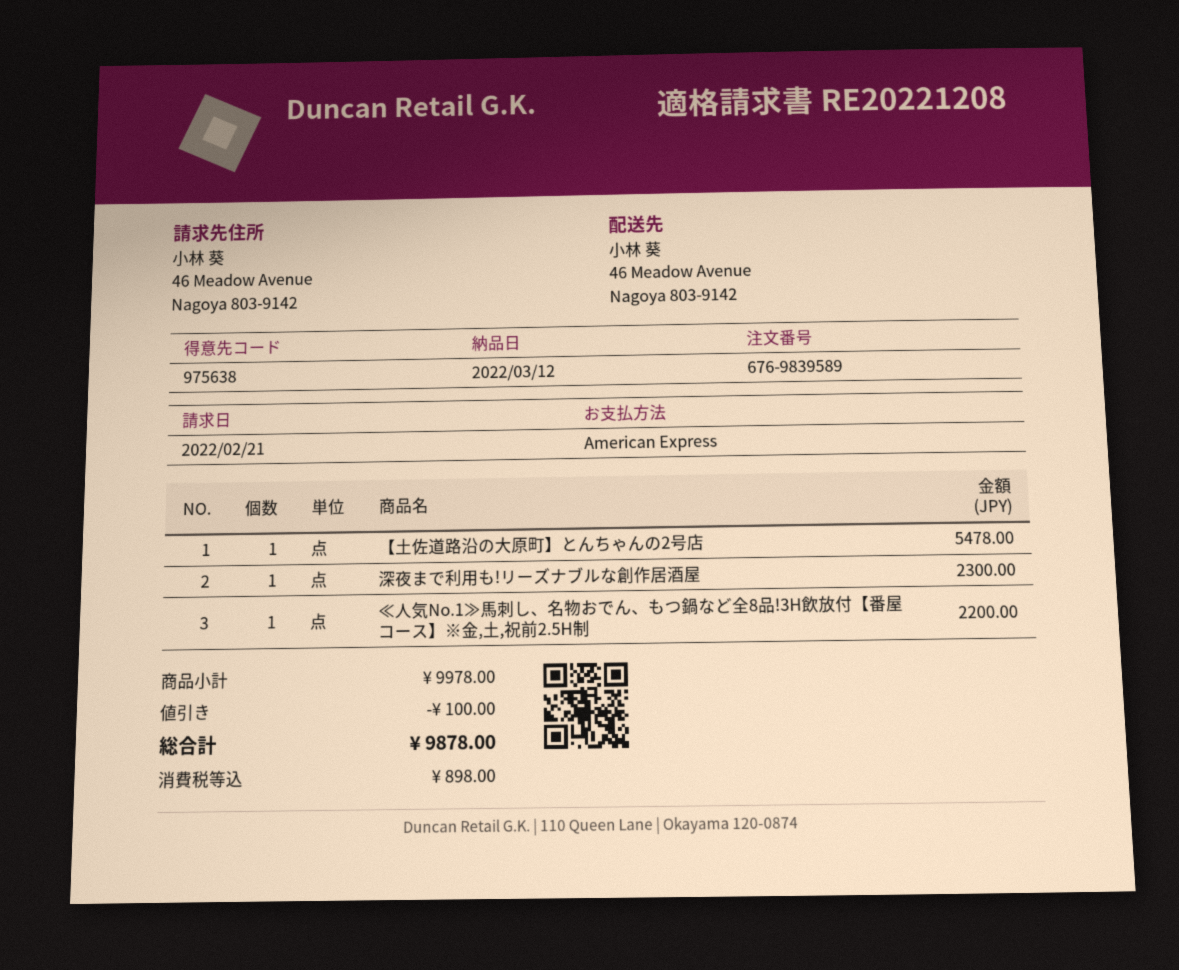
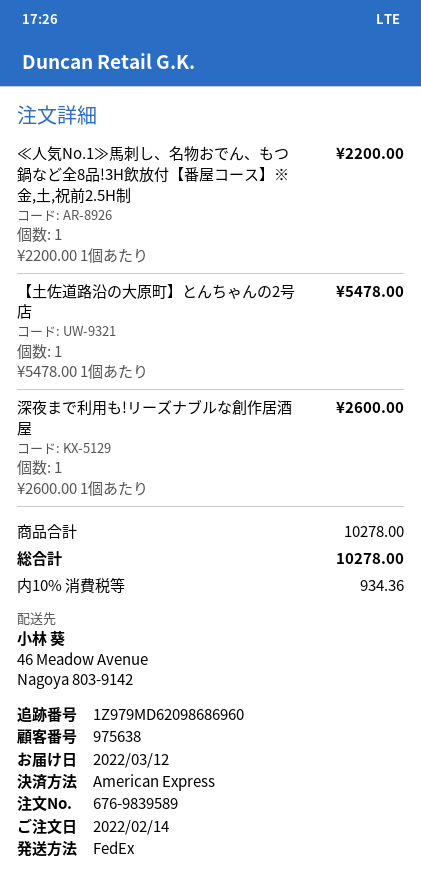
深夜まで利用も!リーズナブルな創作居酒屋: 1 for 2300.00 -> 1 for 2600.00
subtotal: 9978.00 -> 10278.00
discount: 100.00 -> none
tax: 898.00 -> 934.36
total: 9878.00 -> 10278.00

